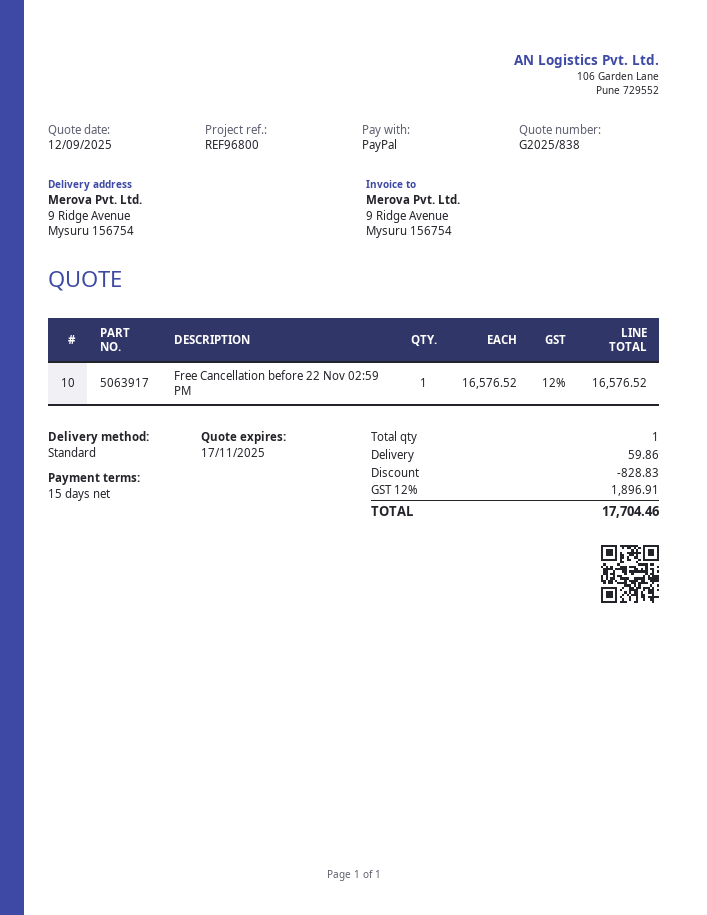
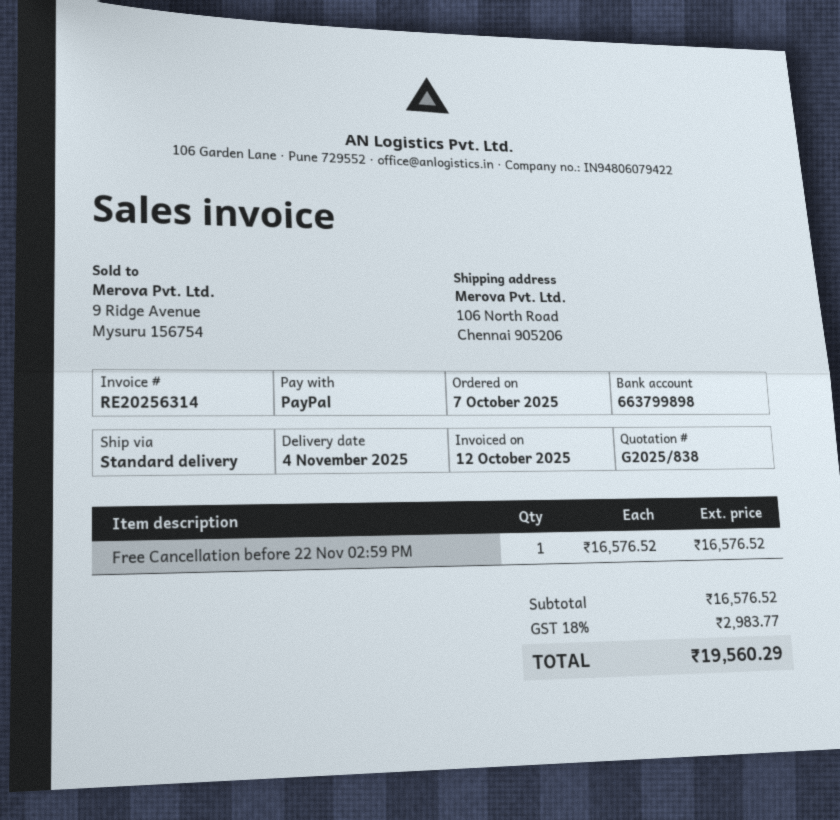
ship to: 9 Ridge Avenue, Mysuru 156754 -> 106 North Road, Chennai 905206
discount: 828.83 -> none
shipping: 59.86 -> none
tax: 12% = 1896.91 -> 18% = 2983.77
total: 17704.46 -> 19560.29

